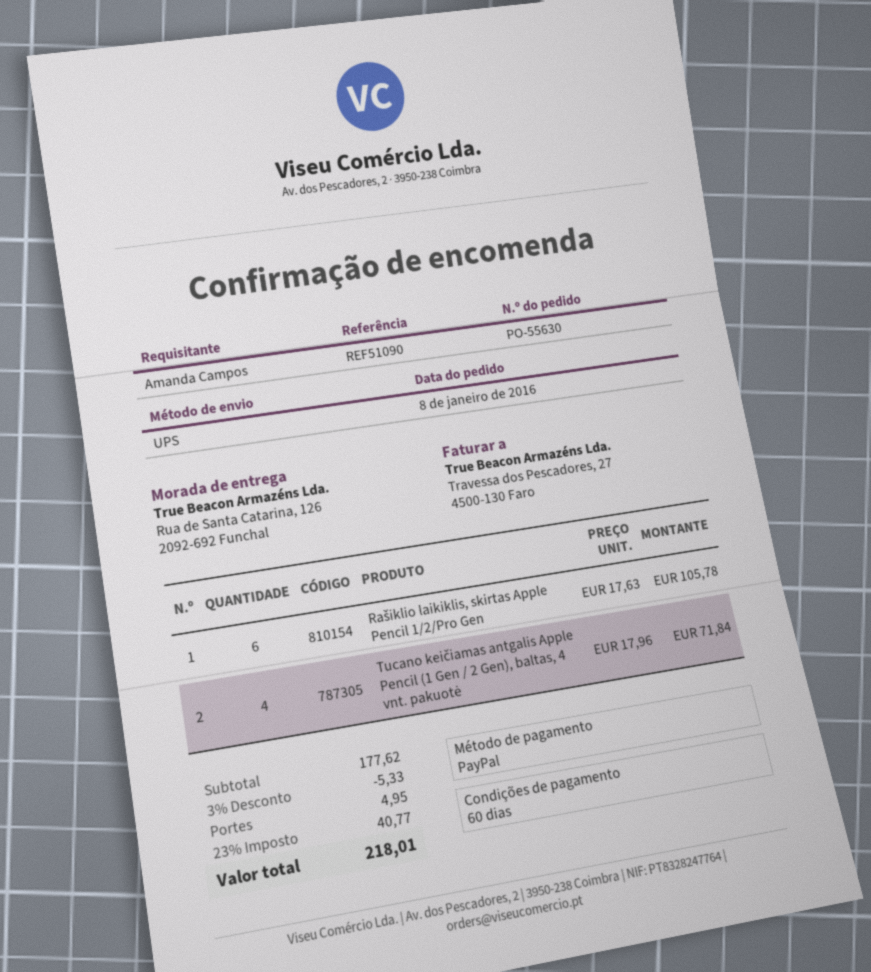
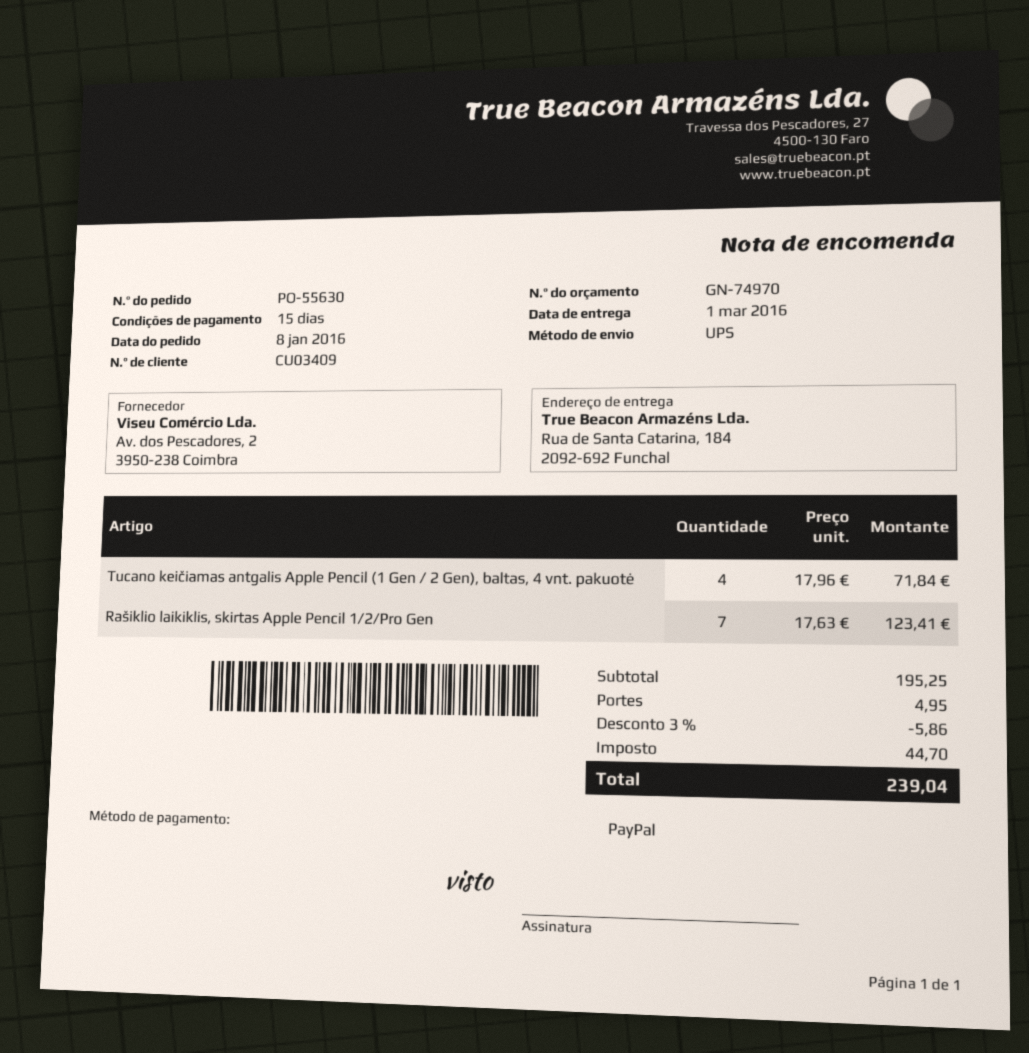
payment terms: 60 days -> 15 days
ship to: Rua de Santa Catarina, 126, 2092-692 Funchal -> Rua de Santa Catarina, 184, 2092-692 Funchal
Rašiklio laikiklis, skirtas Apple Pencil 1/2/Pro Gen: 6 x 17.63 = 105.78 -> 7 x 17.63 = 123.41
subtotal: 177.62 -> 195.25
discount: 3% = 5.33 -> 3% = 5.86
tax: 40.77 -> 44.70
total: 218.01 -> 239.04

